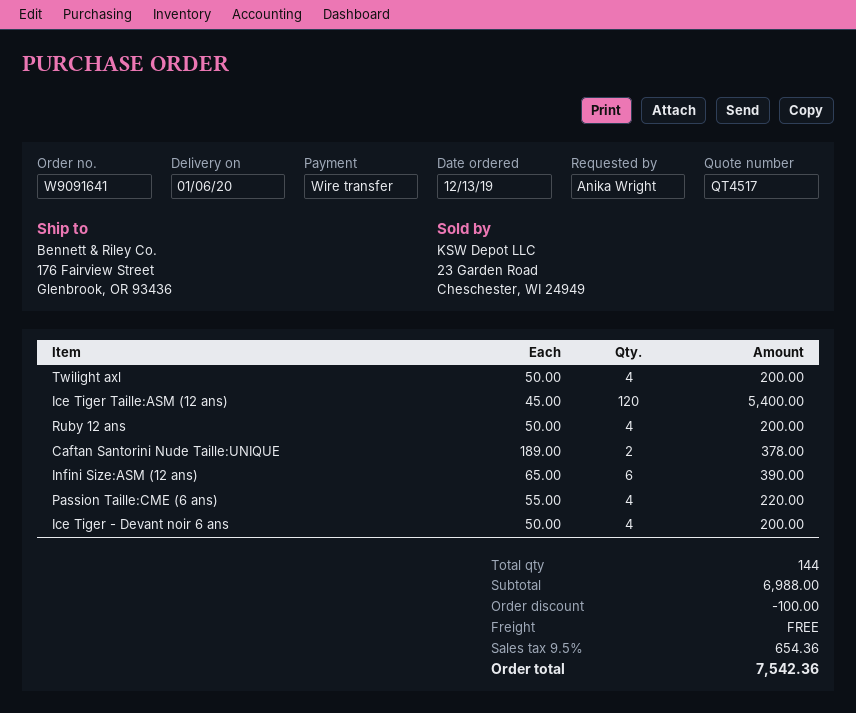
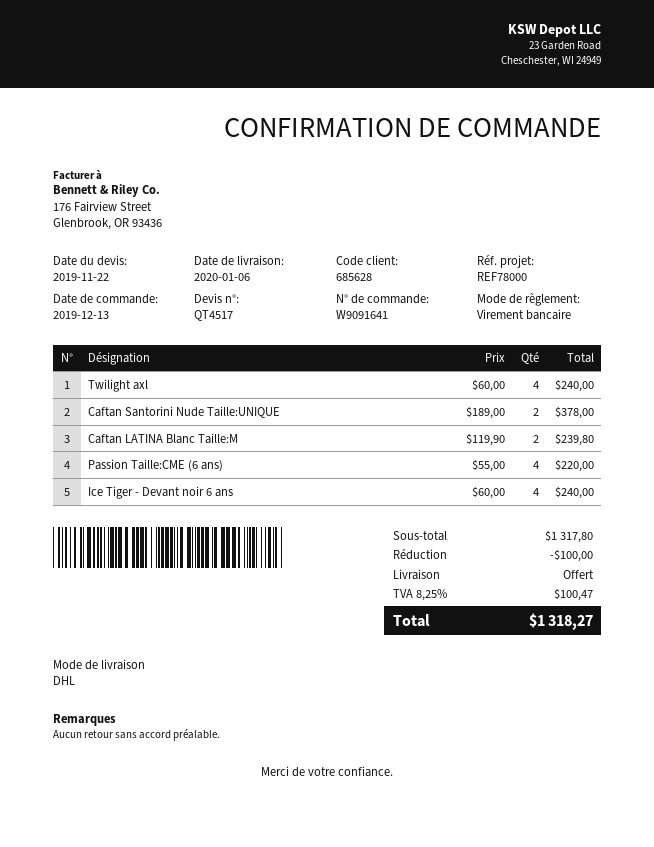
Twilight axl: 4 x 50.00 = 200.00 -> 4 x 60.00 = 240.00
Ice Tiger Taille:ASM (12 ans): 120 x 45.00 = 5400.00 -> none
Ruby 12 ans: 4 x 50.00 = 200.00 -> none
Infini Size:ASM (12 ans): 6 x 65.00 = 390.00 -> none
Ice Tiger - Devant noir 6 ans: 4 x 50.00 = 200.00 -> 4 x 60.00 = 240.00
Caftan LATINA Blanc Taille:M: none -> 2 x 119.90 = 239.80
subtotal: 6988.00 -> 1317.80
tax: 9.5% = 654.36 -> 8.25% = 100.47
total: 7542.36 -> 1318.27

